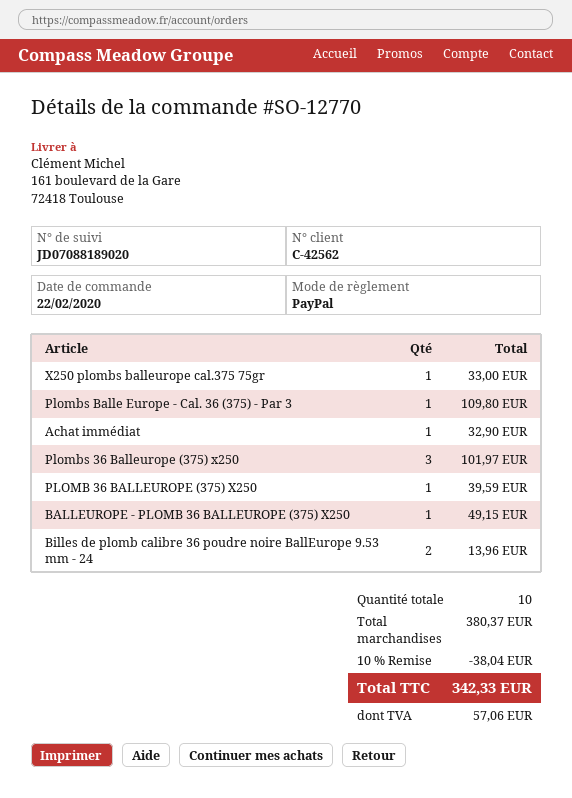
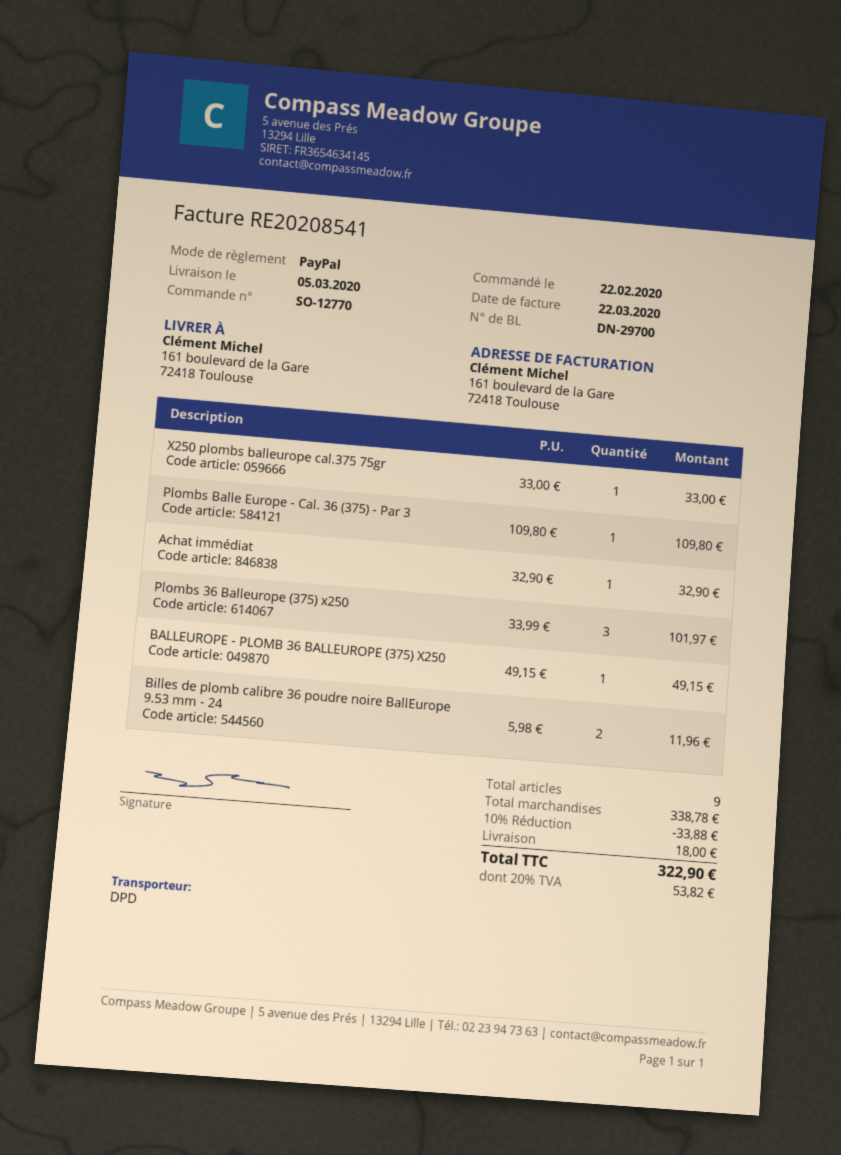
PLOMB 36 BALLEUROPE (375) X250: 1 for 39.59 -> none
Billes de plomb calibre 36 poudre noire BallEurope 9.53 mm - 24: 2 for 13.96 -> 2 for 11.96
total quantity: 10 -> 9
subtotal: 380.37 -> 338.78
discount: 10% = 38.04 -> 10% = 33.88
shipping: none -> 18.00
tax: 57.06 -> 53.82
total: 342.33 -> 322.90

